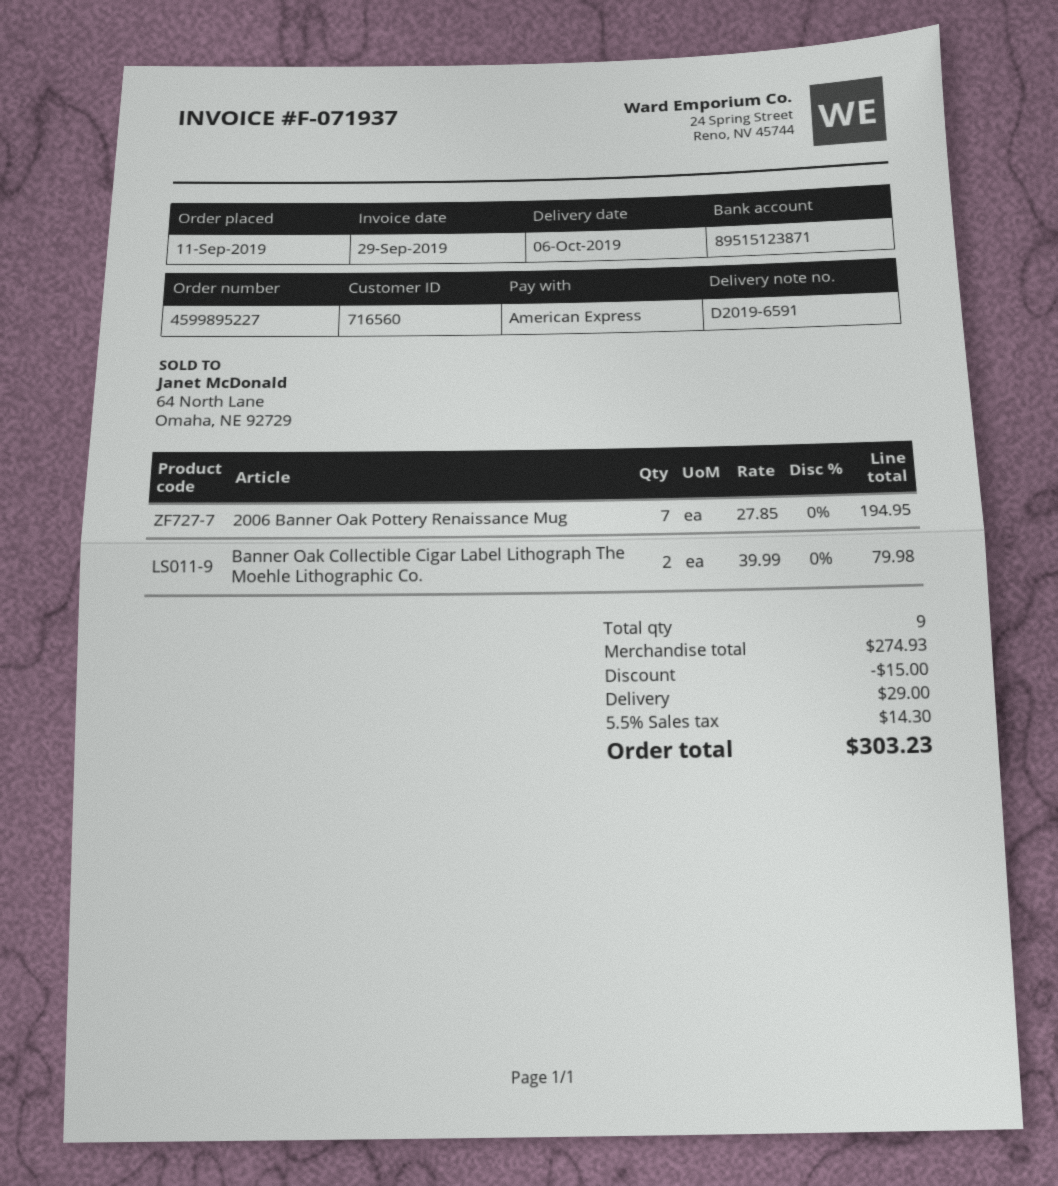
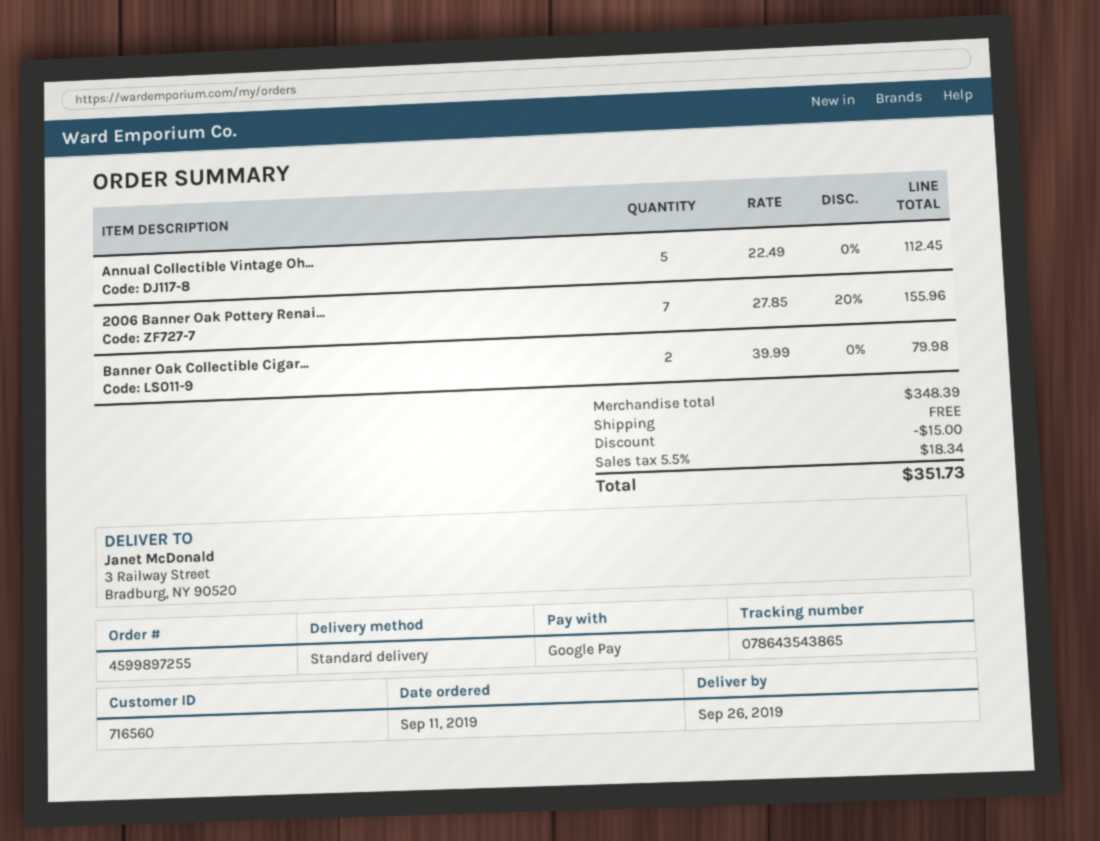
order number: 4599895227 -> 4599897255
delivery date: 2019-10-06 -> 2019-09-26
payment method: American Express -> Google Pay
2006 Banner Oak Pottery Renaissance Mug: 7 x 27.85 = 194.95 -> 7 x 27.85 - 20% = 155.96
Annual Collectible Vintage Oh...: none -> 5 x 22.49 = 112.45
subtotal: 274.93 -> 348.39
shipping: 29.00 -> 0.00
tax: 5.5% = 14.30 -> 5.5% = 18.34
total: 303.23 -> 351.73

